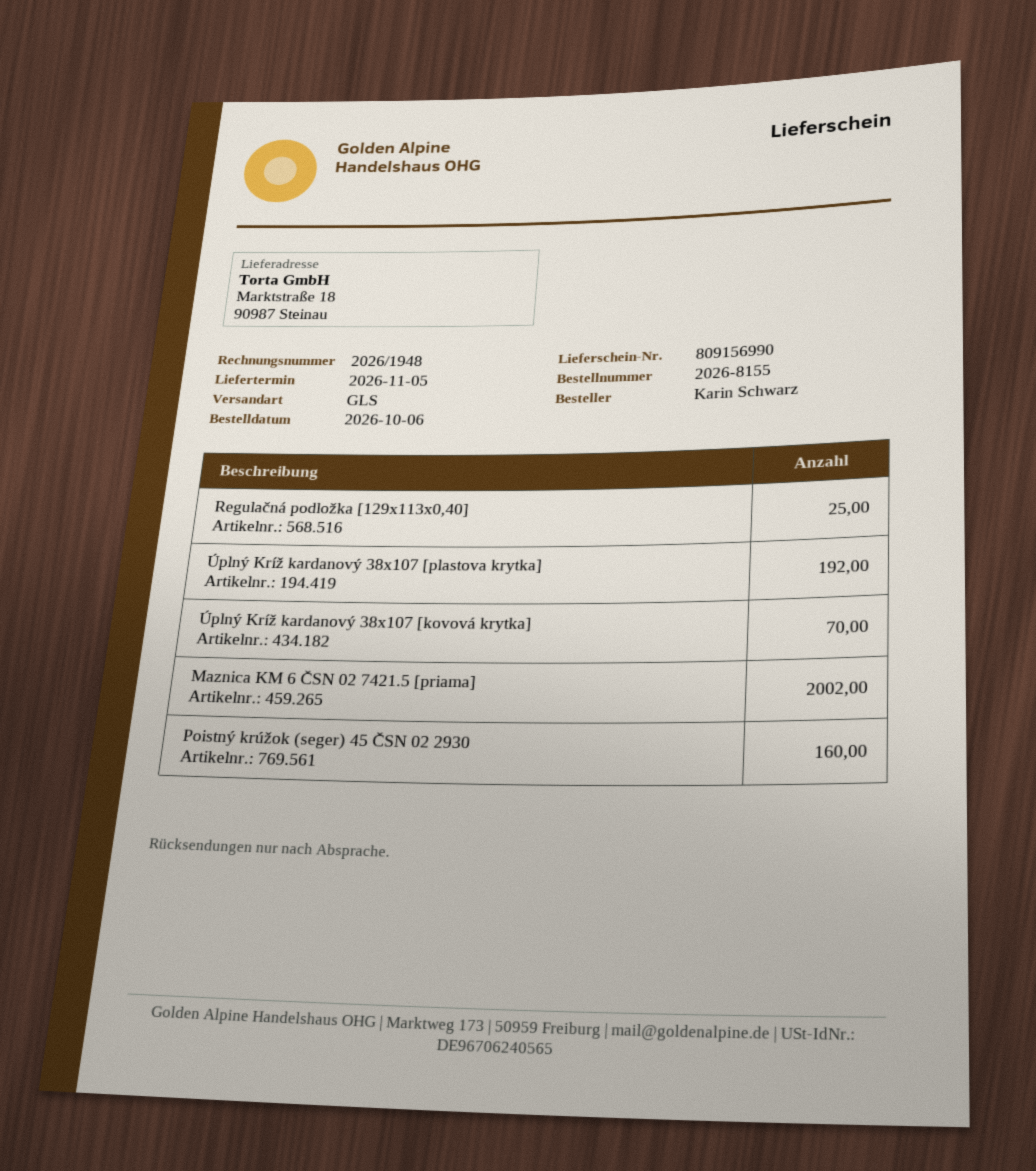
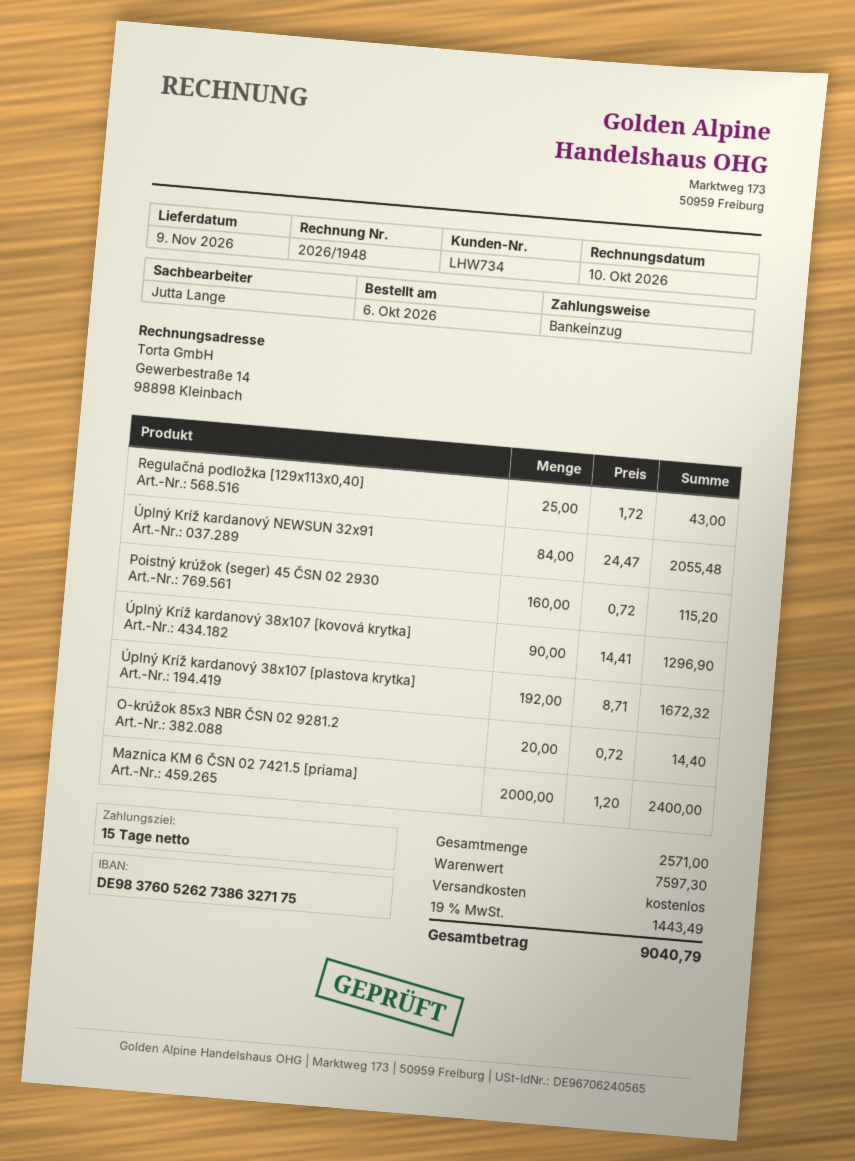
delivery date: 2026-11-05 -> 2026-11-09
Úplný Kríž kardanový 38x107 [kovová krytka]: 70 -> 90
Maznica KM 6 ČSN 02 7421.5 [priama]: 2002 -> 2000
Úplný Kríž kardanový NEWSUN 32x91: none -> 84
O-krúžok 85x3 NBR ČSN 02 9281.2: none -> 20

